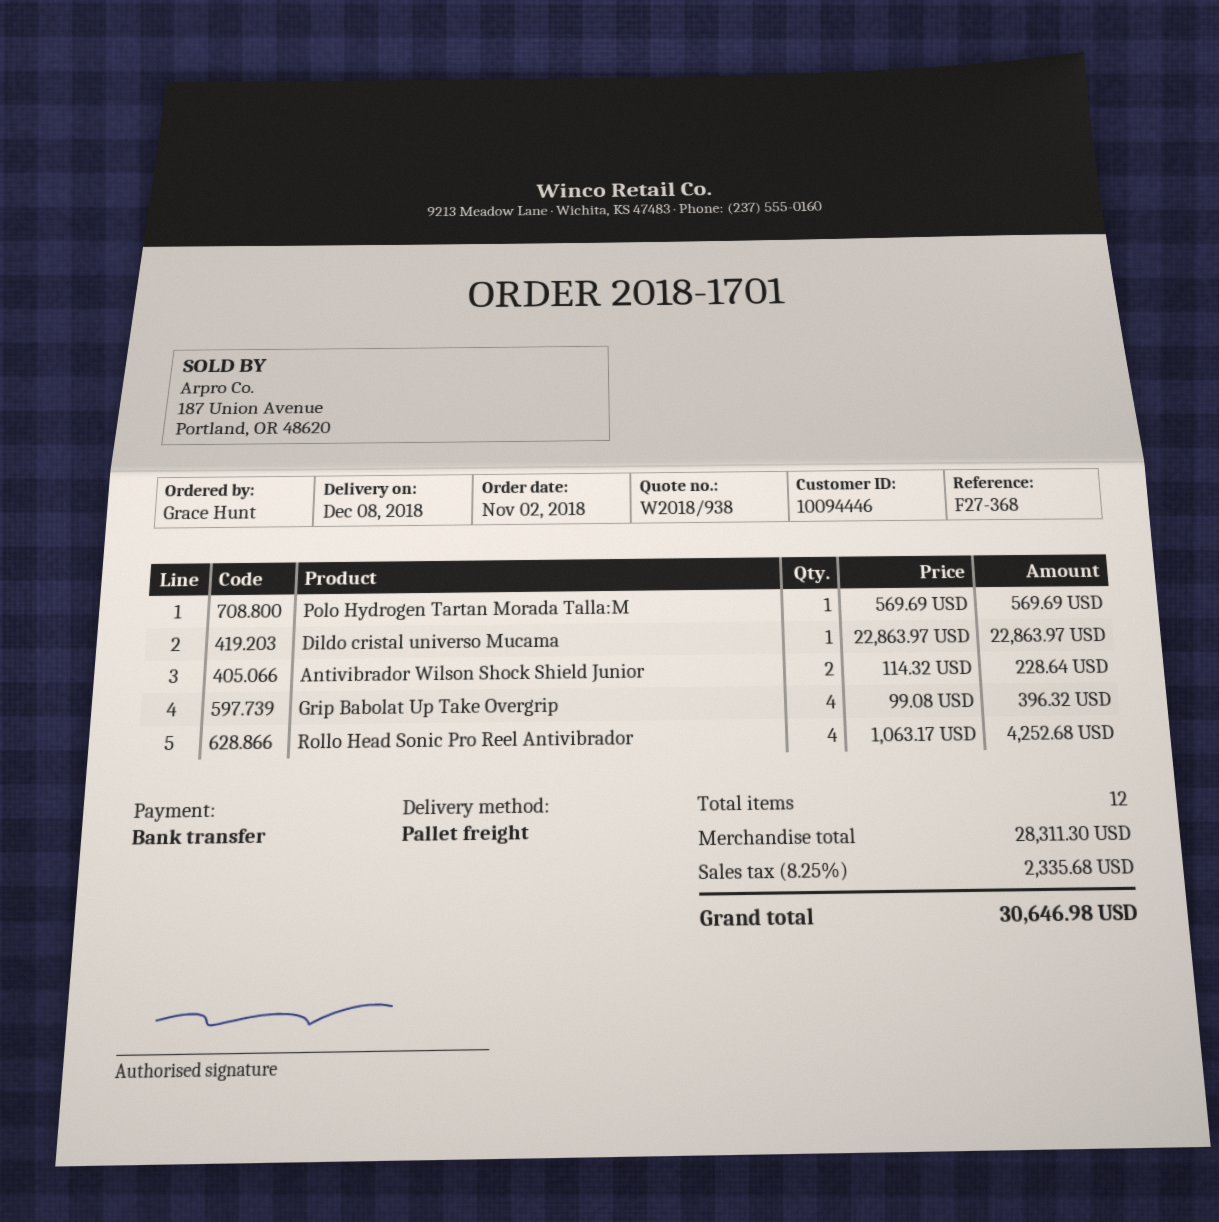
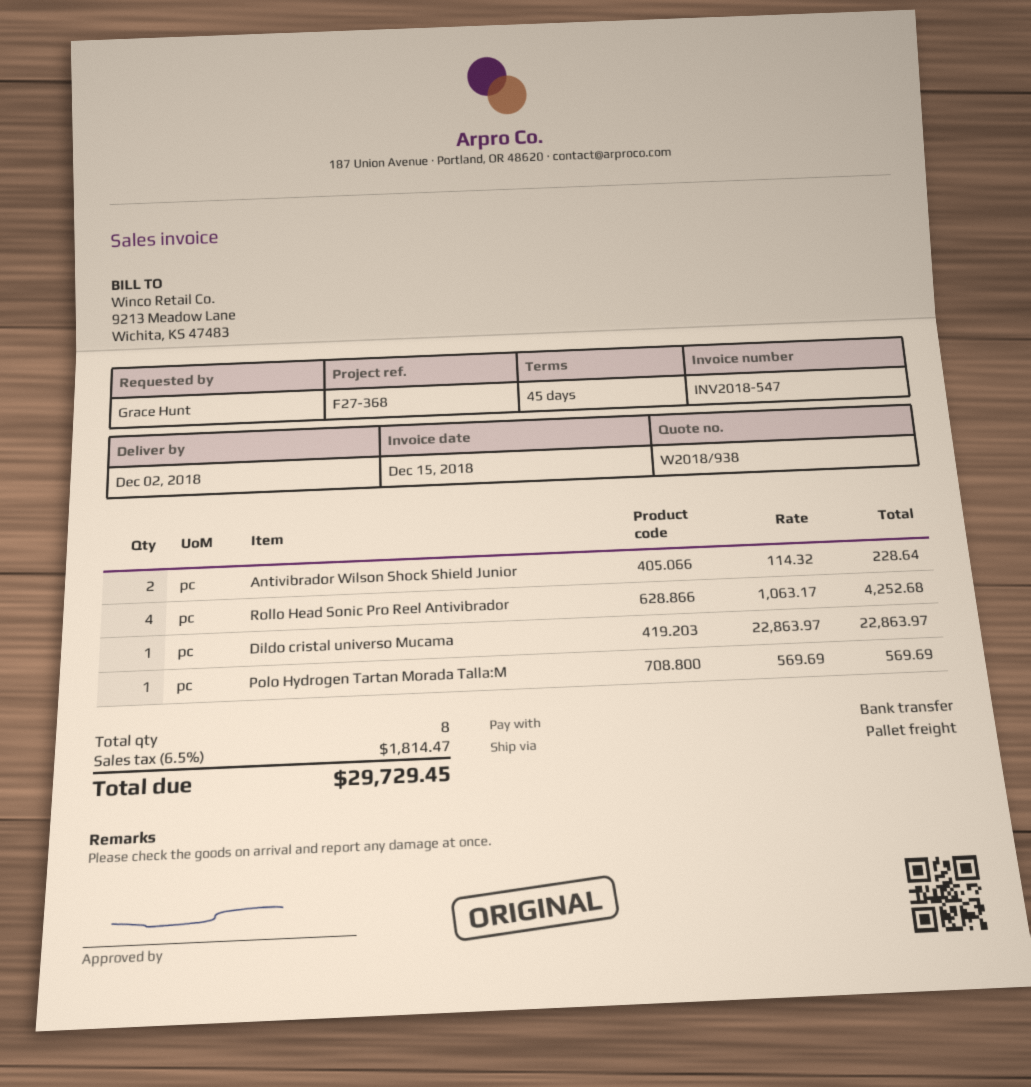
delivery date: 2018-12-08 -> 2018-12-02
Grip Babolat Up Take Overgrip: 4 x 99.08 = 396.32 -> none
total quantity: 12 -> 8
tax: 8.25% = 2335.68 -> 6.5% = 1814.47
total: 30646.98 -> 29729.45

